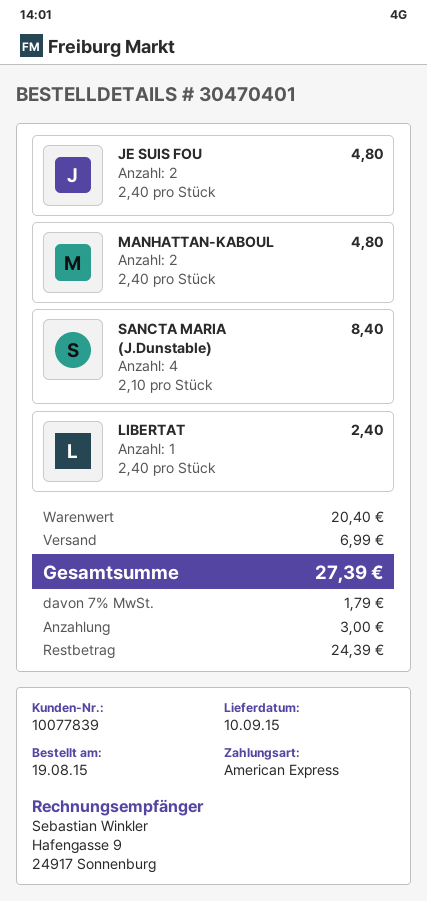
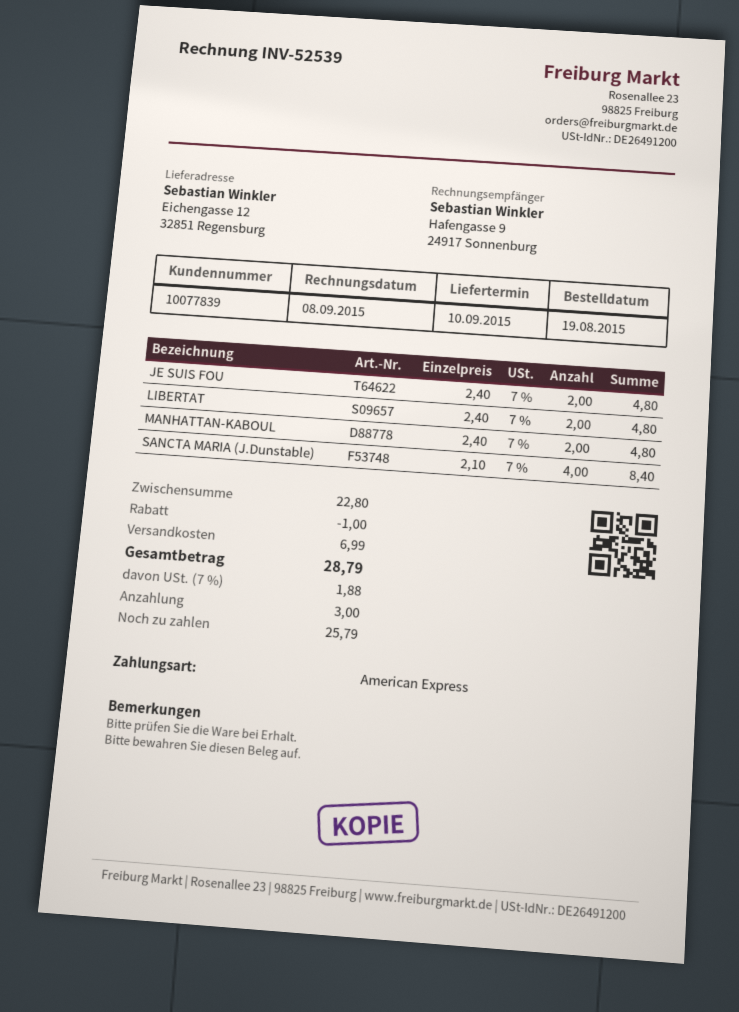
LIBERTAT: 1 x 2.40 = 2.40 -> 2 x 2.40 = 4.80
subtotal: 20.40 -> 22.80
discount: none -> 1.00
tax: 7% = 1.79 -> 7% = 1.88
total: 27.39 -> 28.79
balance: 24.39 -> 25.79

